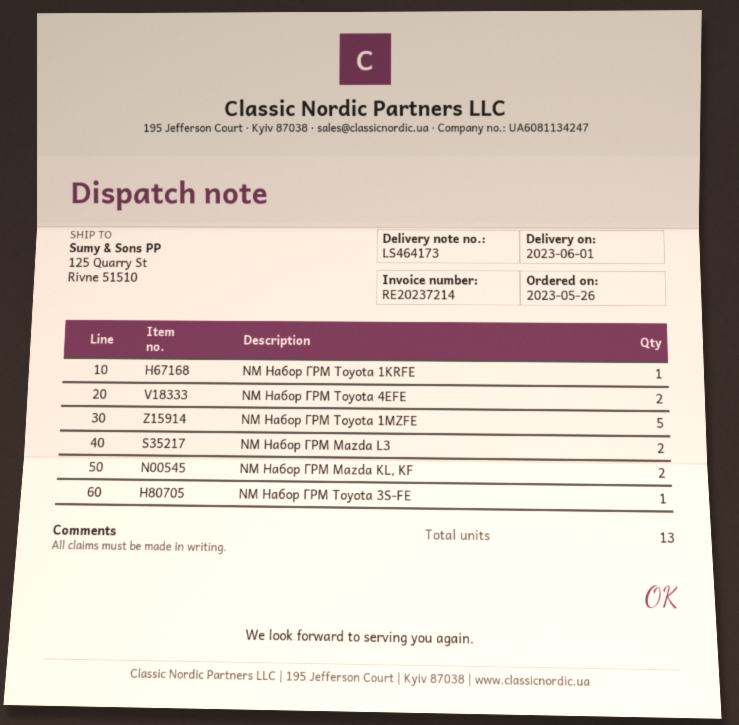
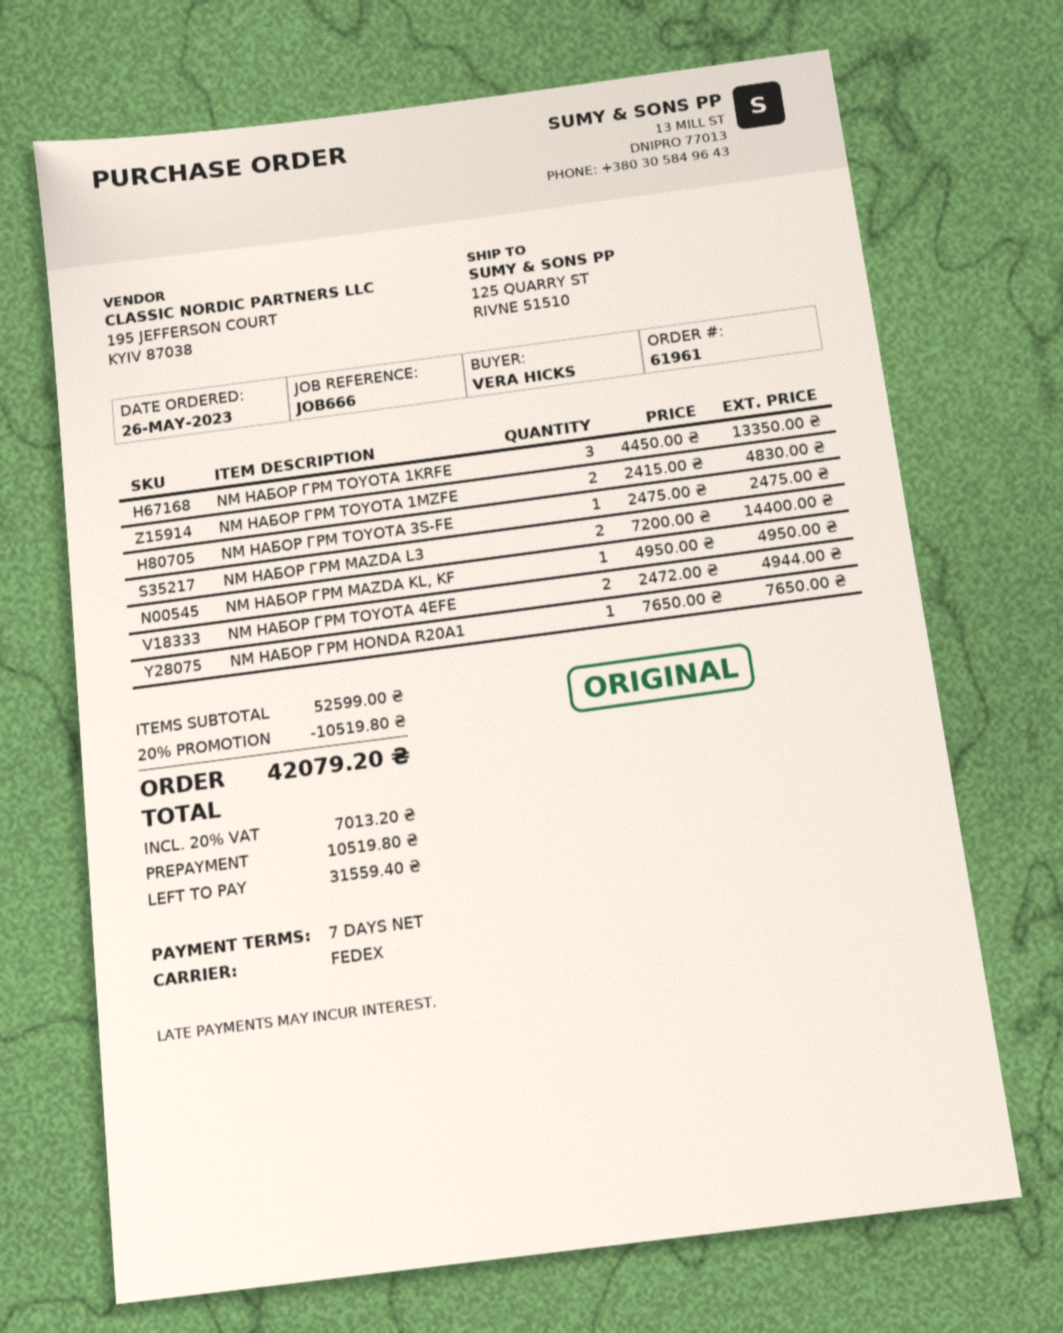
NM Набор ГРМ Toyota 1KRFE: 1 -> 3
NM Набор ГРМ Toyota 1MZFE: 5 -> 2
NM Набор ГРМ Mazda KL, KF: 2 -> 1
NM НАБОР ГРМ HONDA R20A1: none -> 1

